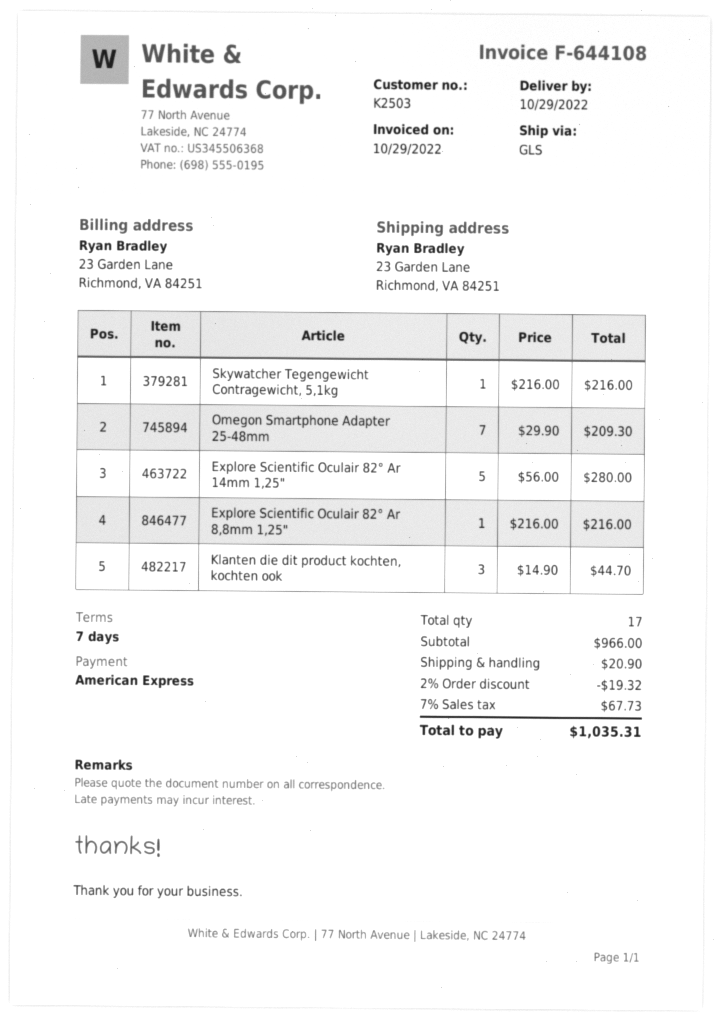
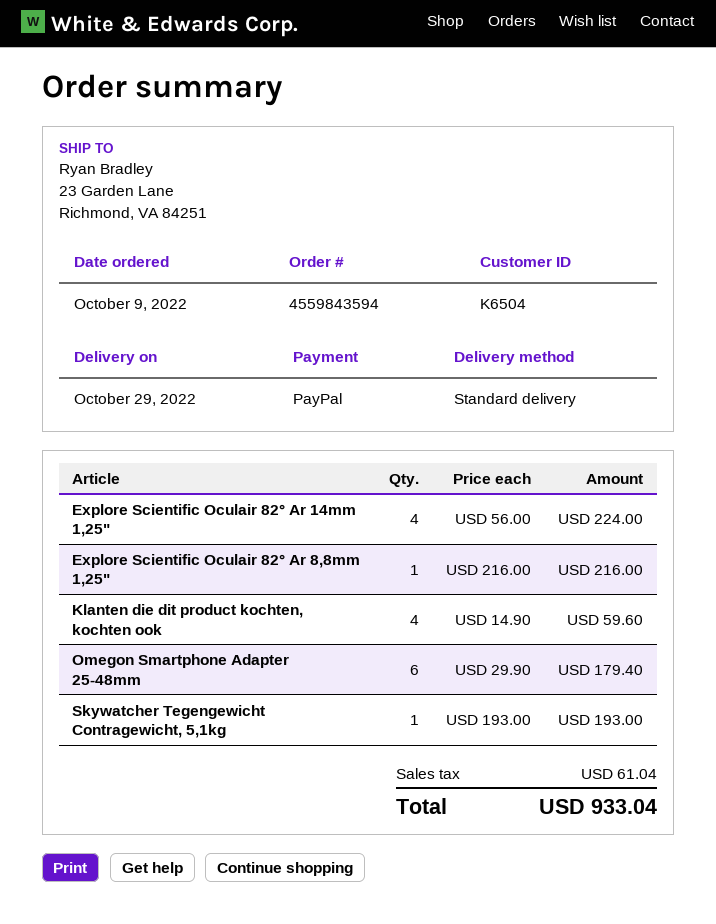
customer number: K2503 -> K6504
payment method: American Express -> PayPal
shipping method: GLS -> standard
Skywatcher Tegengewicht Contragewicht, 5,1kg: 1 x 216.00 = 216.00 -> 1 x 193.00 = 193.00
Omegon Smartphone Adapter 25-48mm: 7 x 29.90 = 209.30 -> 6 x 29.90 = 179.40
Explore Scientific Oculair 82° Ar 14mm 1,25": 5 x 56.00 = 280.00 -> 4 x 56.00 = 224.00
Klanten die dit product kochten, kochten ook: 3 x 14.90 = 44.70 -> 4 x 14.90 = 59.60
discount: 2% = 19.32 -> none
shipping: 20.90 -> none
tax: 67.73 -> 61.04
total: 1035.31 -> 933.04

